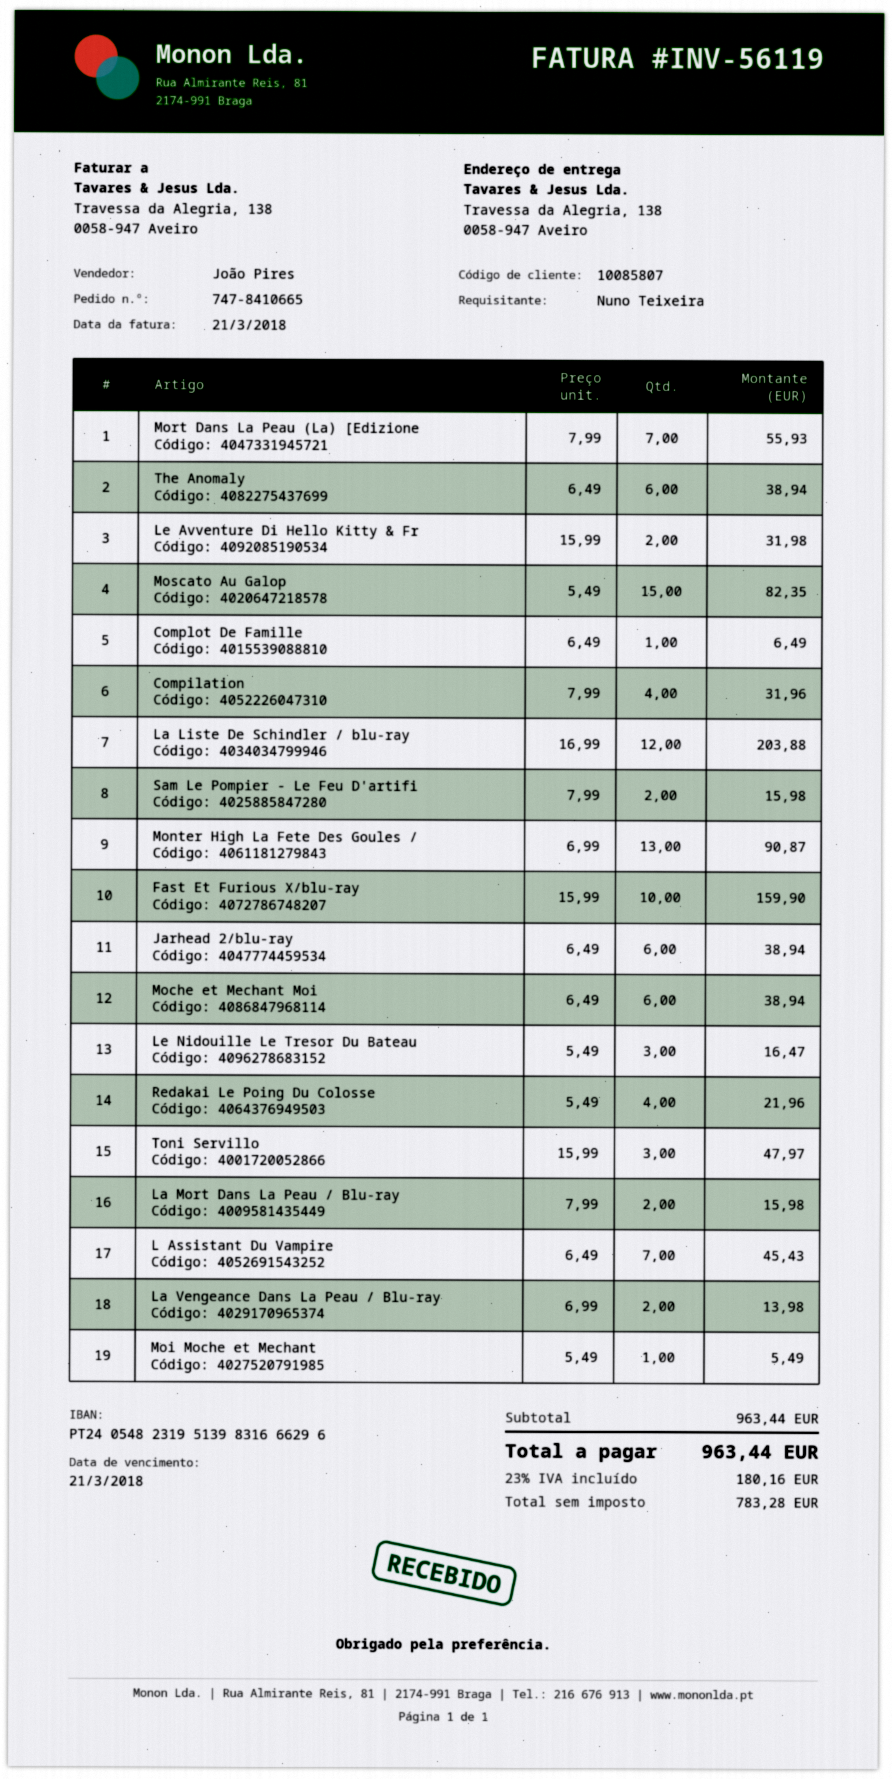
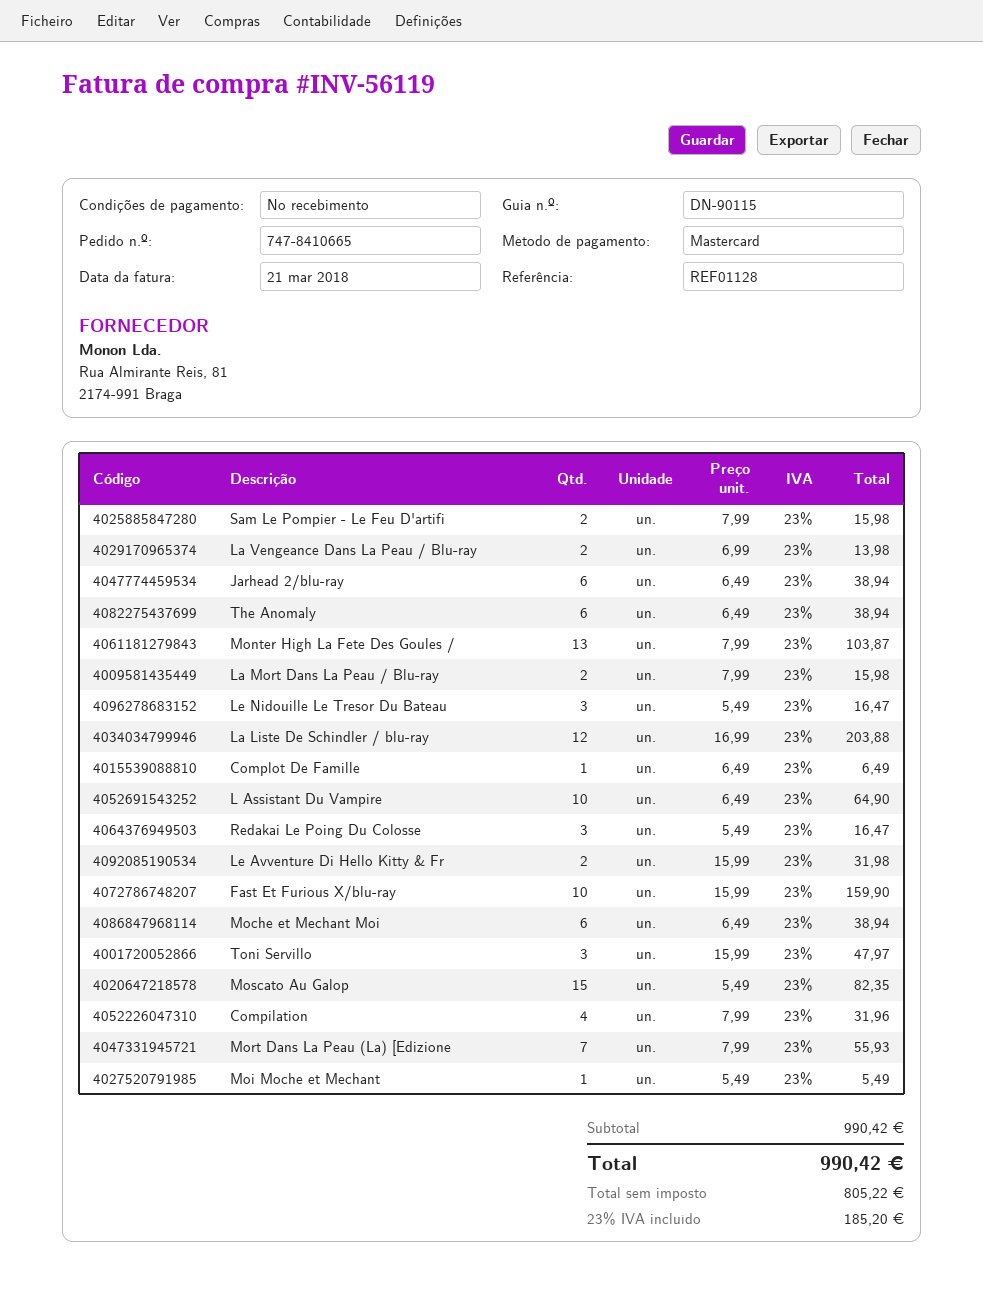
Monter High La Fete Des Goules /: 13 x 6.99 = 90.87 -> 13 x 7.99 = 103.87
Redakai Le Poing Du Colosse: 4 x 5.49 = 21.96 -> 3 x 5.49 = 16.47
L Assistant Du Vampire: 7 x 6.49 = 45.43 -> 10 x 6.49 = 64.90
subtotal: 963.44 -> 990.42
net: 783.28 -> 805.22
tax: 23% = 180.16 -> 23% = 185.20
total: 963.44 -> 990.42

